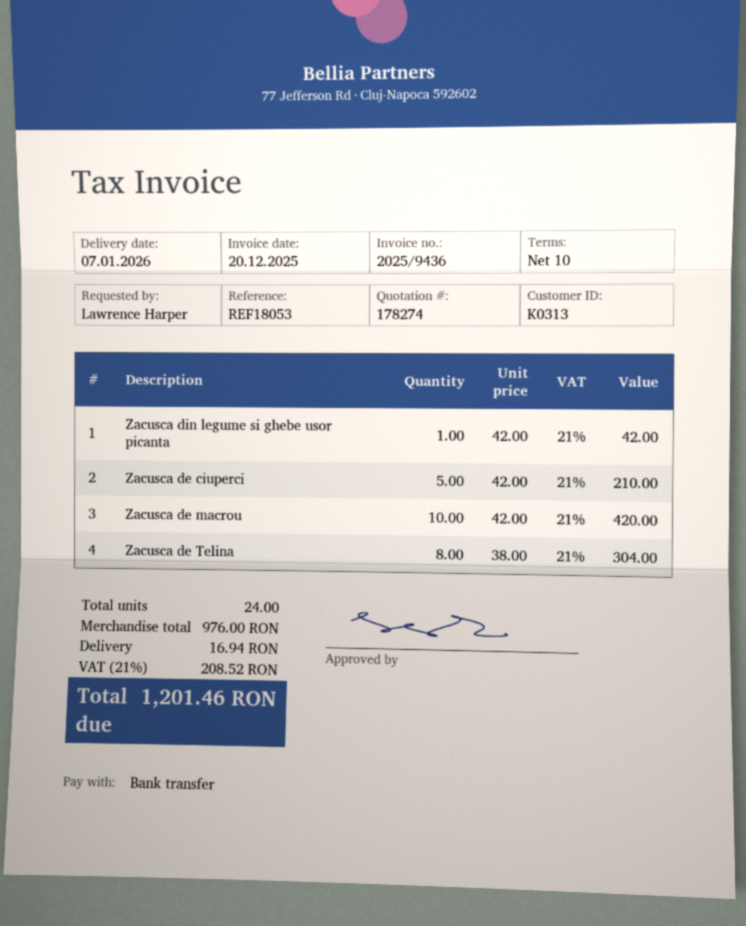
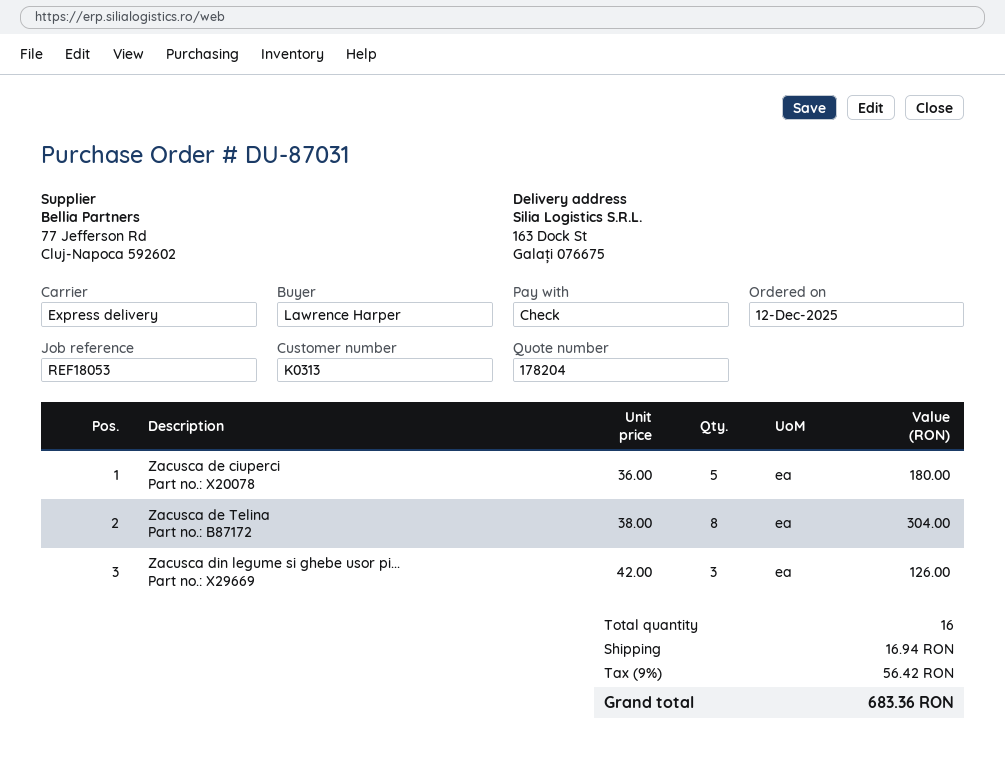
quote number: 178274 -> 178204
payment method: bank transfer -> cheque
Zacusca din legume si ghebe usor picanta: 1 x 42.00 = 42.00 -> 3 x 42.00 = 126.00
Zacusca de ciuperci: 5 x 42.00 = 210.00 -> 5 x 36.00 = 180.00
Zacusca de macrou: 10 x 42.00 = 420.00 -> none
total quantity: 24 -> 16
tax: 21% = 208.52 -> 9% = 56.42
total: 1201.46 -> 683.36

